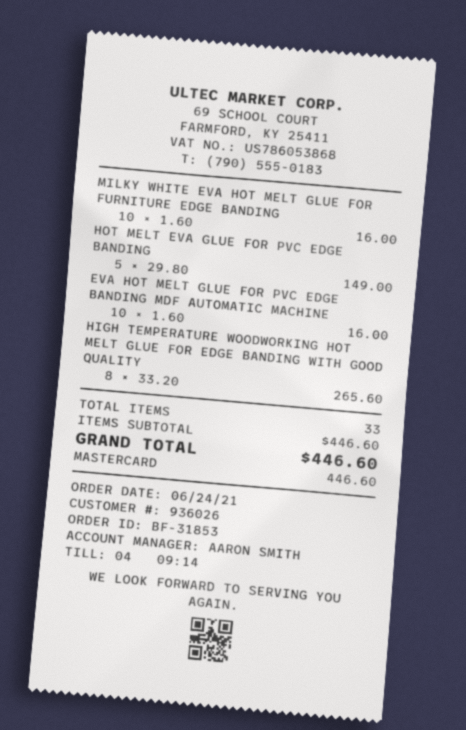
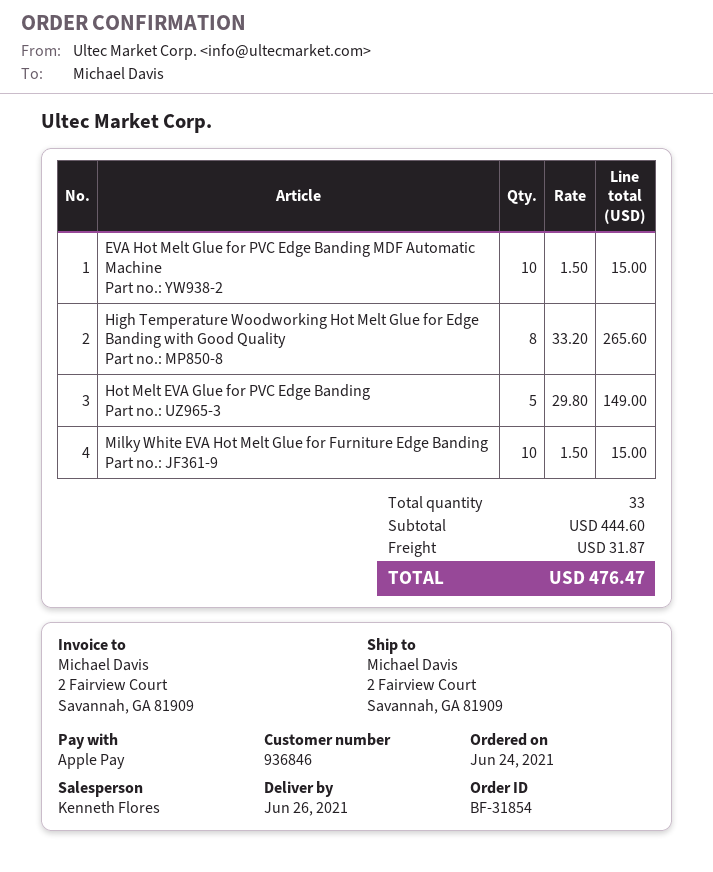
order number: BF-31853 -> BF-31854
customer number: 936026 -> 936846
sales rep: AARON SMITH -> Kenneth Flores
payment method: Mastercard -> Apple Pay
MILKY WHITE EVA HOT MELT GLUE FOR FURNITURE EDGE BANDING: 10 x 1.60 = 16.00 -> 10 x 1.50 = 15.00
EVA HOT MELT GLUE FOR PVC EDGE BANDING MDF AUTOMATIC MACHINE: 10 x 1.60 = 16.00 -> 10 x 1.50 = 15.00
subtotal: 446.60 -> 444.60
shipping: none -> 31.87
total: 446.60 -> 476.47

